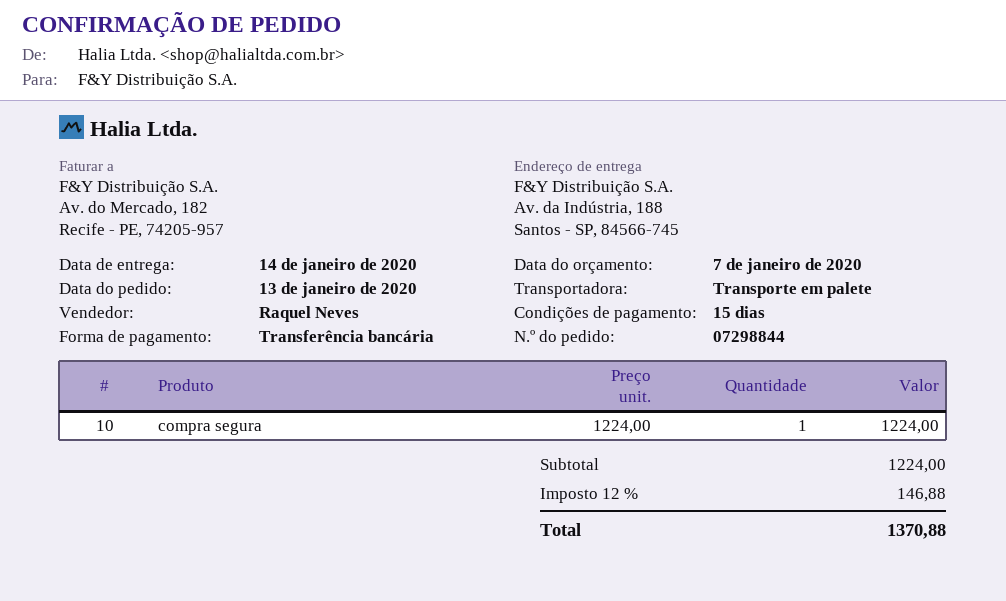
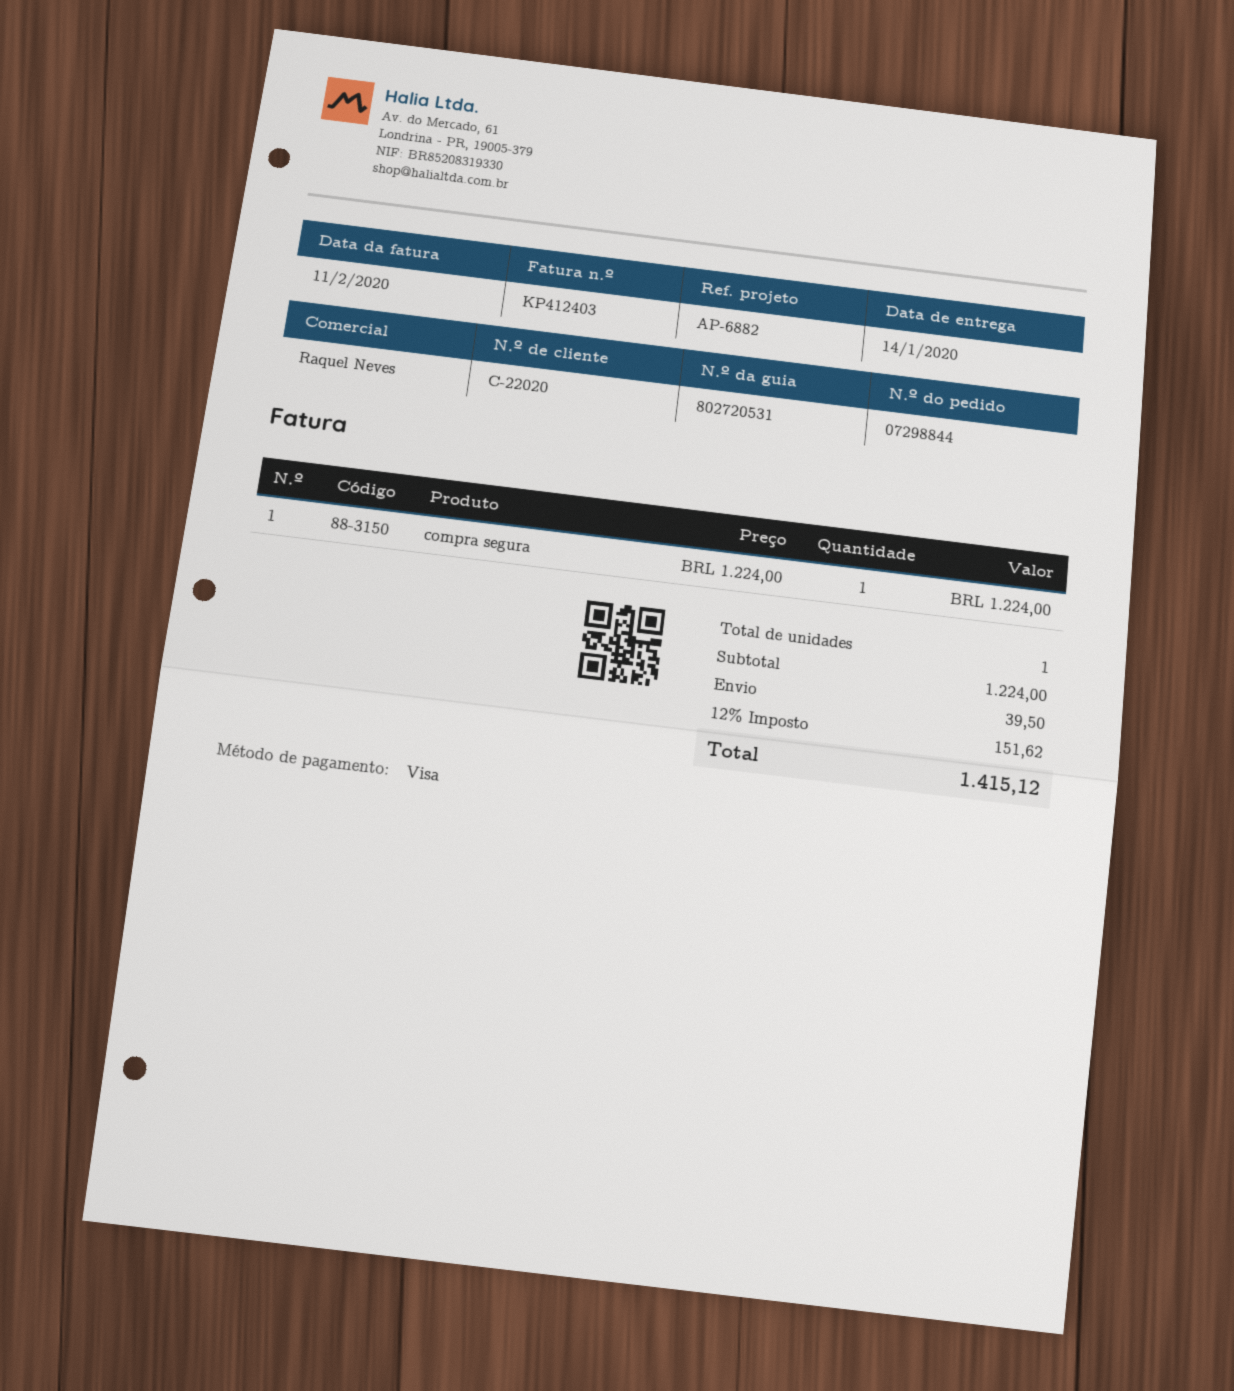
payment method: bank transfer -> Visa
shipping: none -> 39.50
tax: 12% = 146.88 -> 12% = 151.62
total: 1370.88 -> 1415.12

